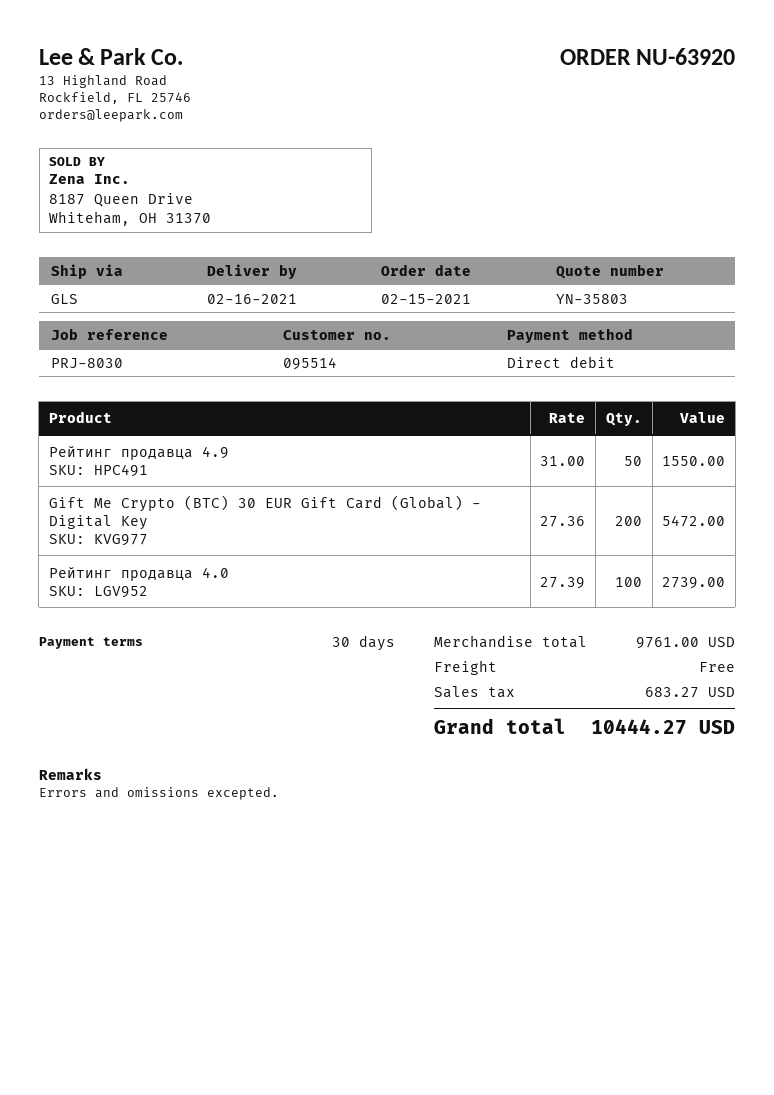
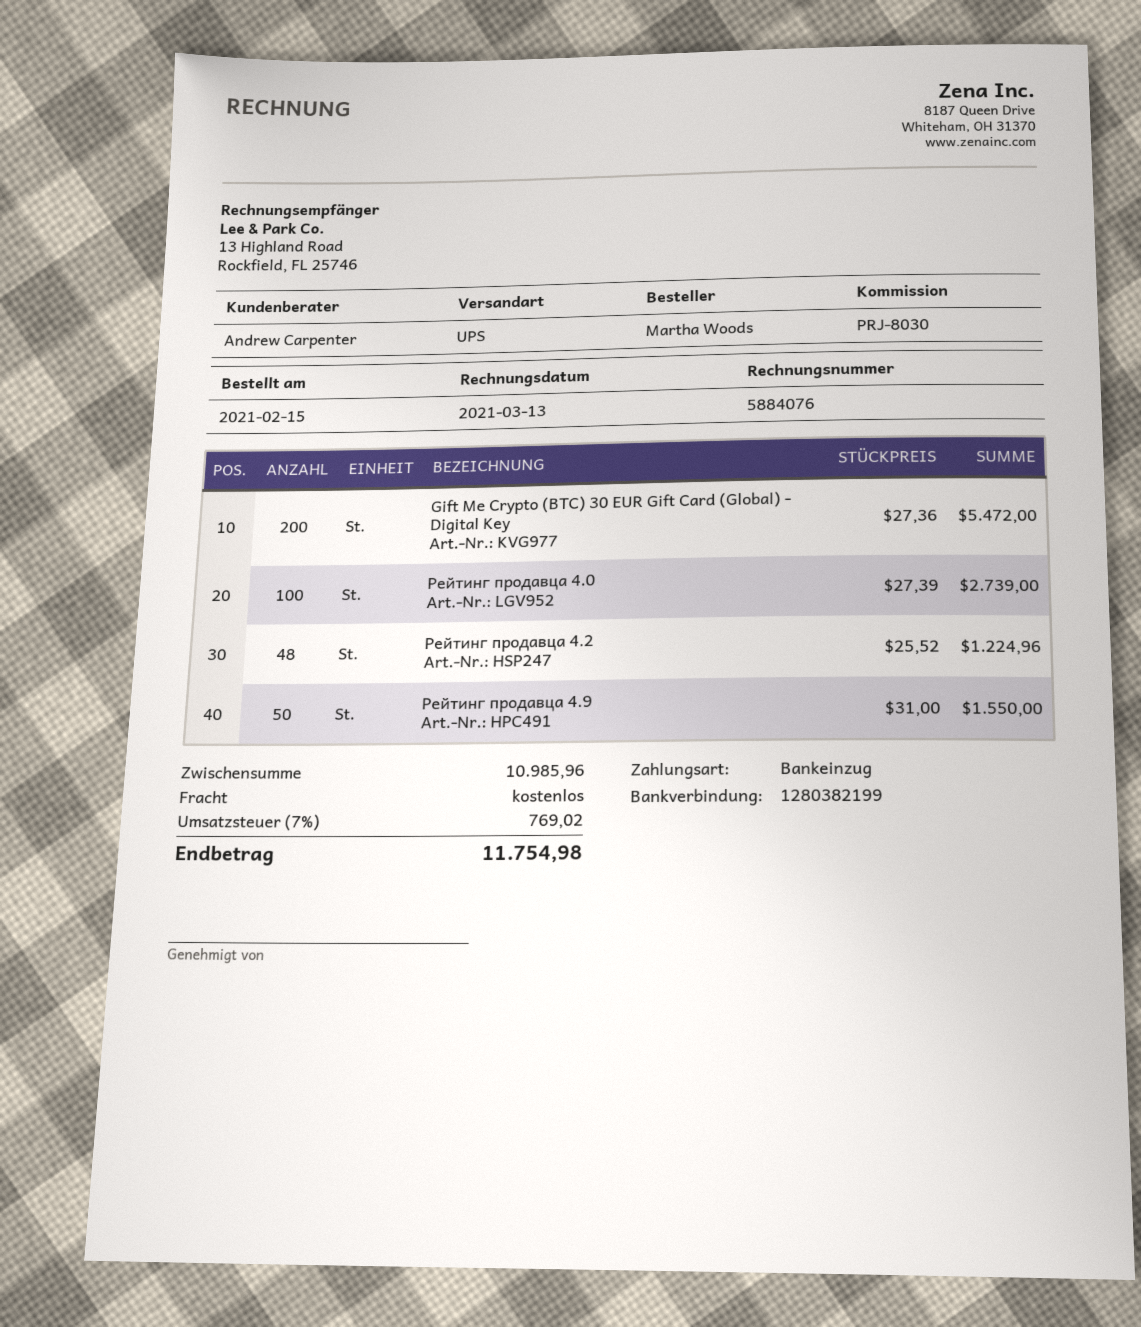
shipping method: GLS -> UPS
Рейтинг продавца 4.2: none -> 48 x 25.52 = 1224.96
subtotal: 9761.00 -> 10985.96
tax: 683.27 -> 769.02
total: 10444.27 -> 11754.98

